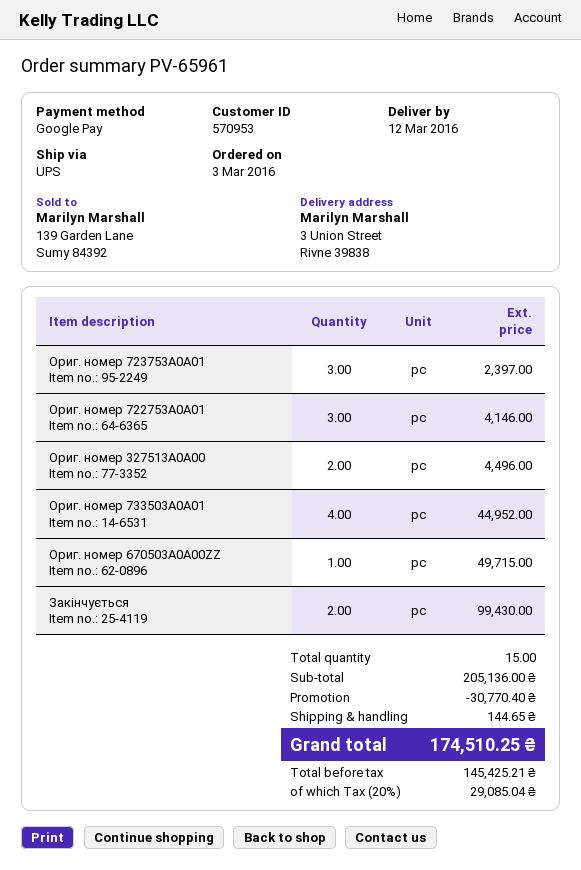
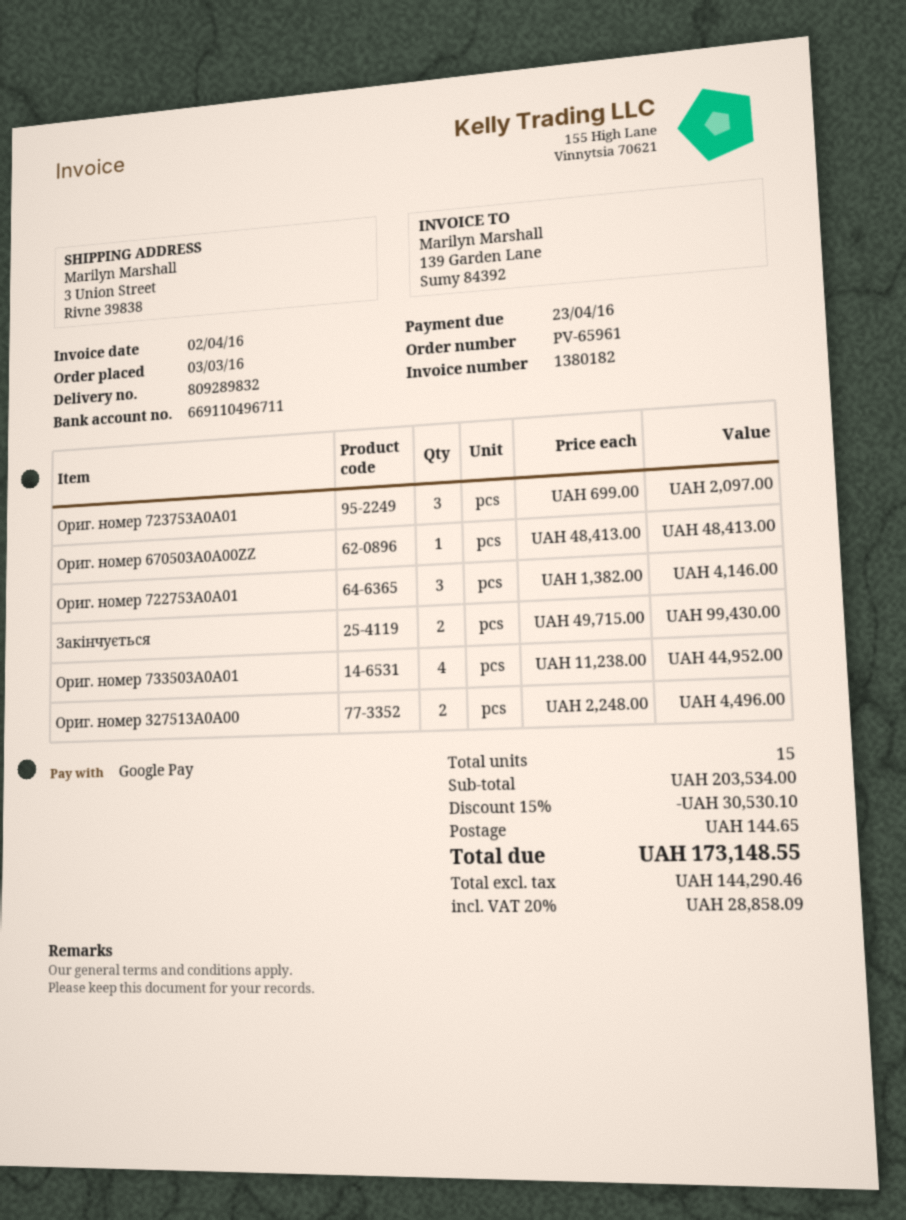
Ориг. номер 723753A0A01: 3 for 2397.00 -> 3 for 2097.00
Ориг. номер 670503A0A00ZZ: 1 for 49715.00 -> 1 for 48413.00
subtotal: 205136.00 -> 203534.00
discount: 30770.40 -> 30530.10
net: 145425.21 -> 144290.46
tax: 20% = 29085.04 -> 20% = 28858.09
total: 174510.25 -> 173148.55

